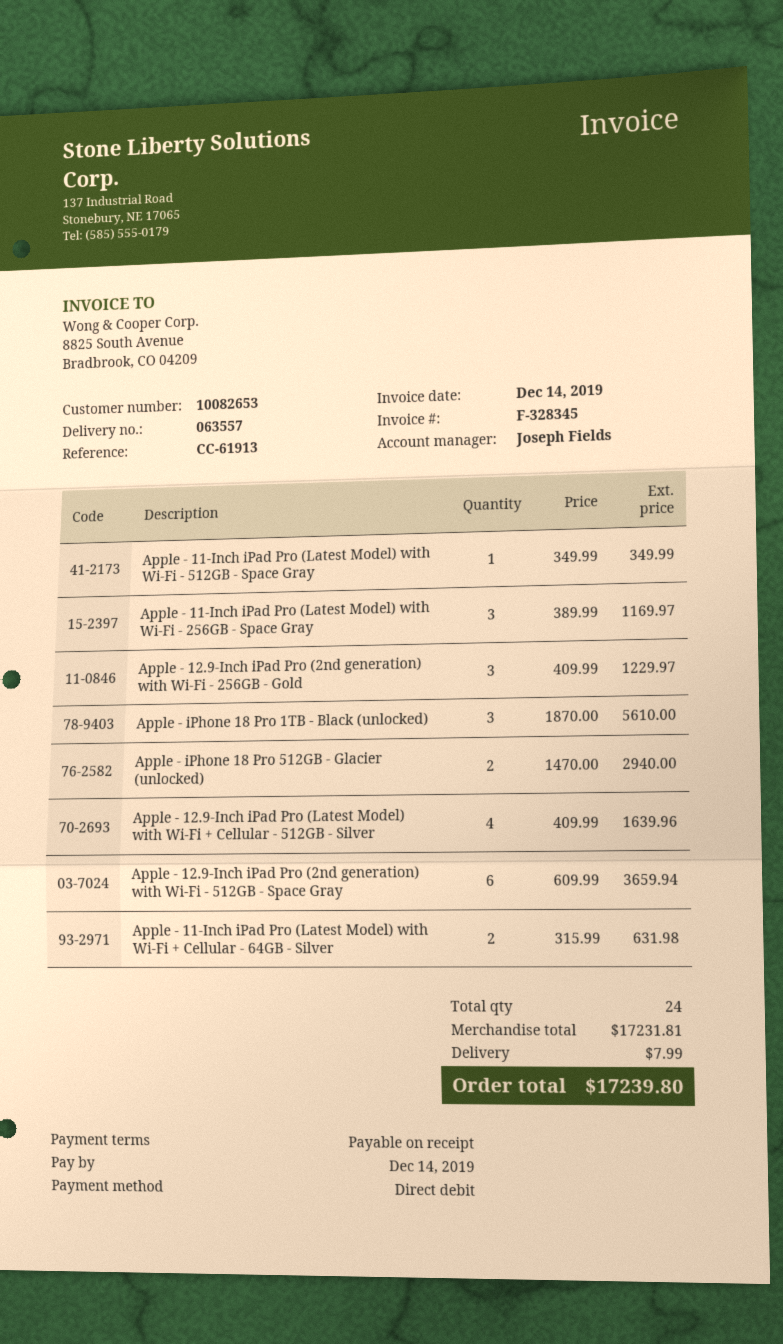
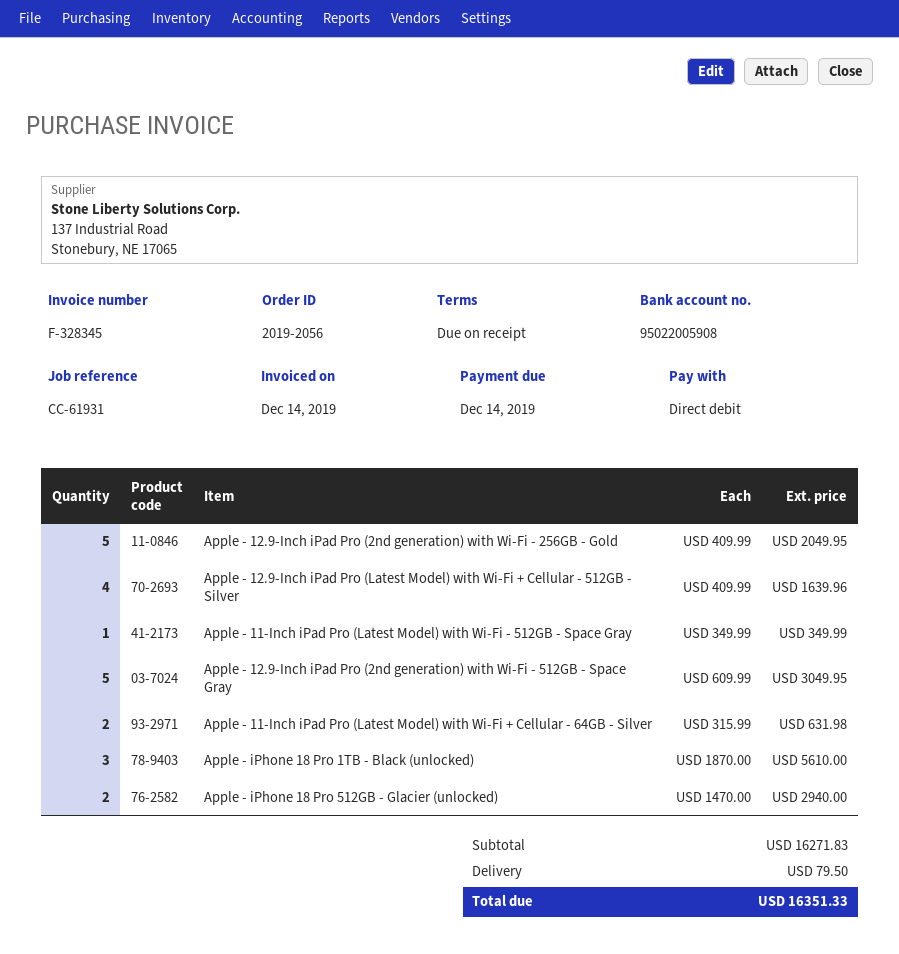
reference: CC-61913 -> CC-61931
Apple - 11-Inch iPad Pro (Latest Model) with Wi-Fi - 256GB - Space Gray: 3 x 389.99 = 1169.97 -> none
Apple - 12.9-Inch iPad Pro (2nd generation) with Wi-Fi - 256GB - Gold: 3 x 409.99 = 1229.97 -> 5 x 409.99 = 2049.95
Apple - 12.9-Inch iPad Pro (2nd generation) with Wi-Fi - 512GB - Space Gray: 6 x 609.99 = 3659.94 -> 5 x 609.99 = 3049.95
subtotal: 17231.81 -> 16271.83
shipping: 7.99 -> 79.50
total: 17239.80 -> 16351.33

